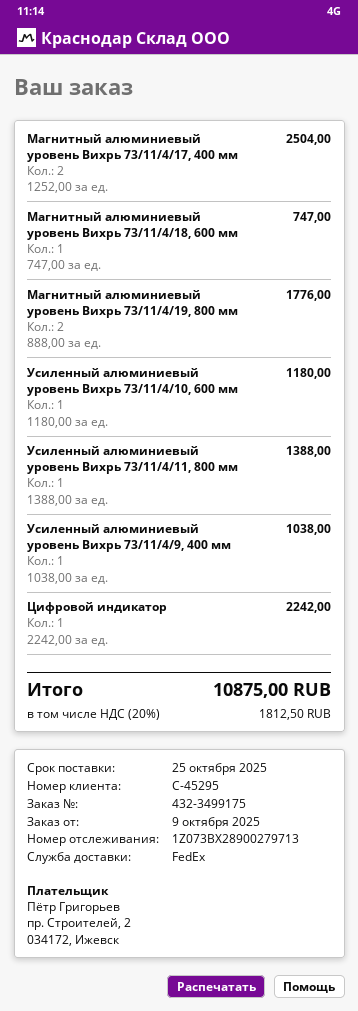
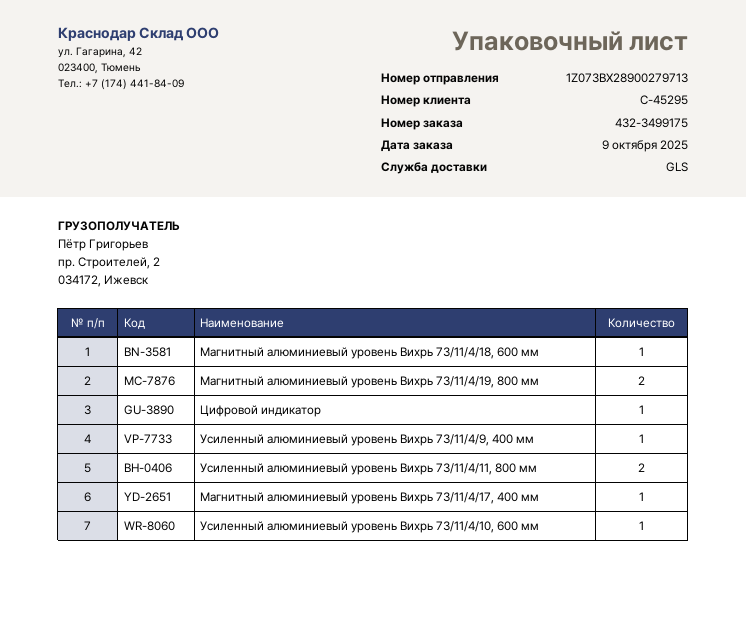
shipping method: FedEx -> GLS
Магнитный алюминиевый уровень Вихрь 73/11/4/17, 400 мм: 2 -> 1
Усиленный алюминиевый уровень Вихрь 73/11/4/11, 800 мм: 1 -> 2

